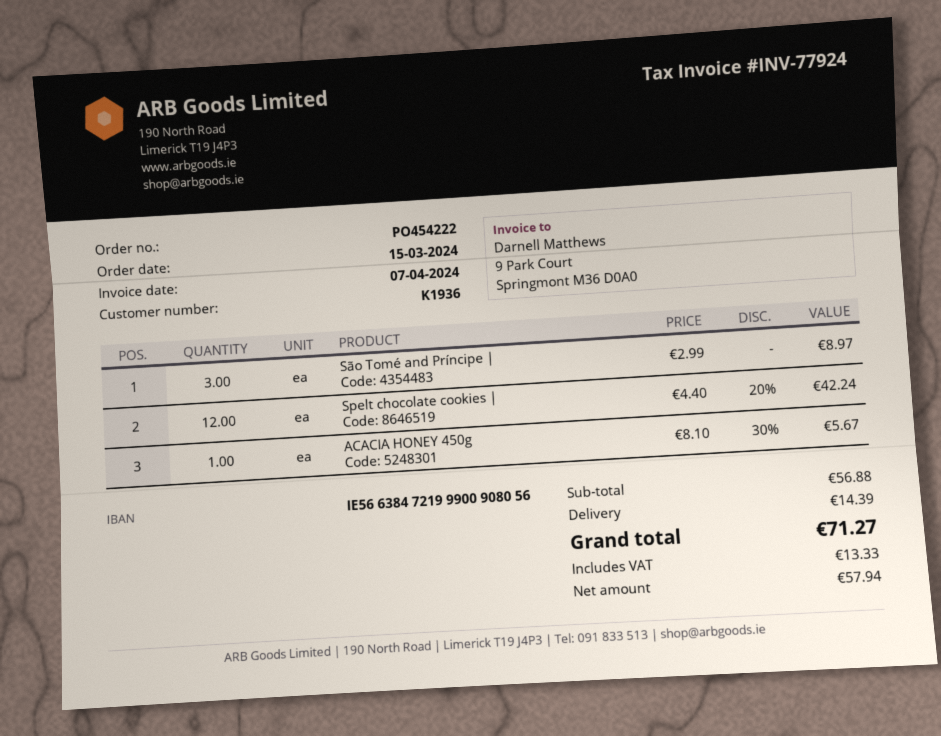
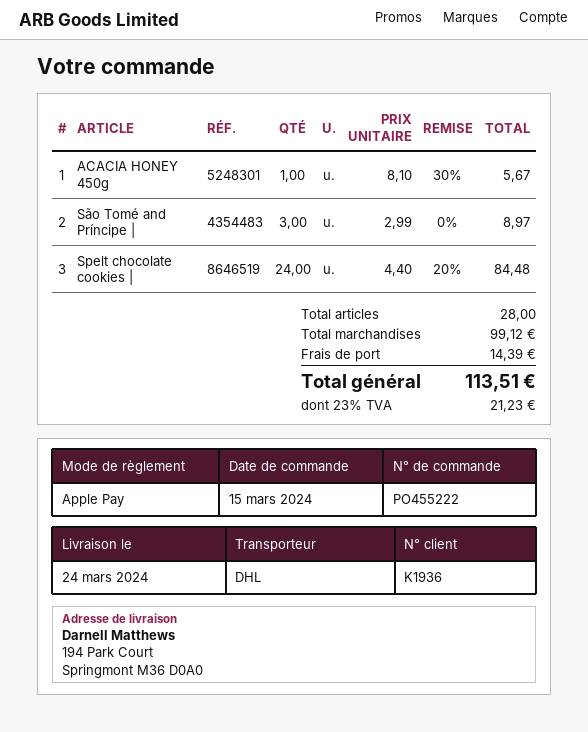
order number: PO454222 -> PO455222
Spelt chocolate cookies |: 12 x 4.40 - 20% = 42.24 -> 24 x 4.40 - 20% = 84.48
subtotal: 56.88 -> 99.12
tax: 13.33 -> 21.23
total: 71.27 -> 113.51

